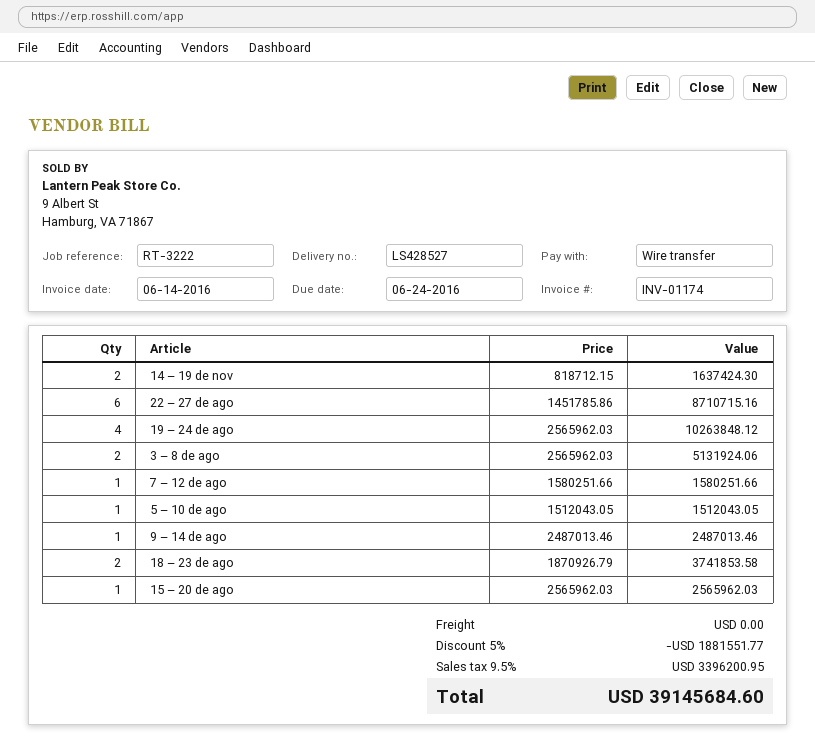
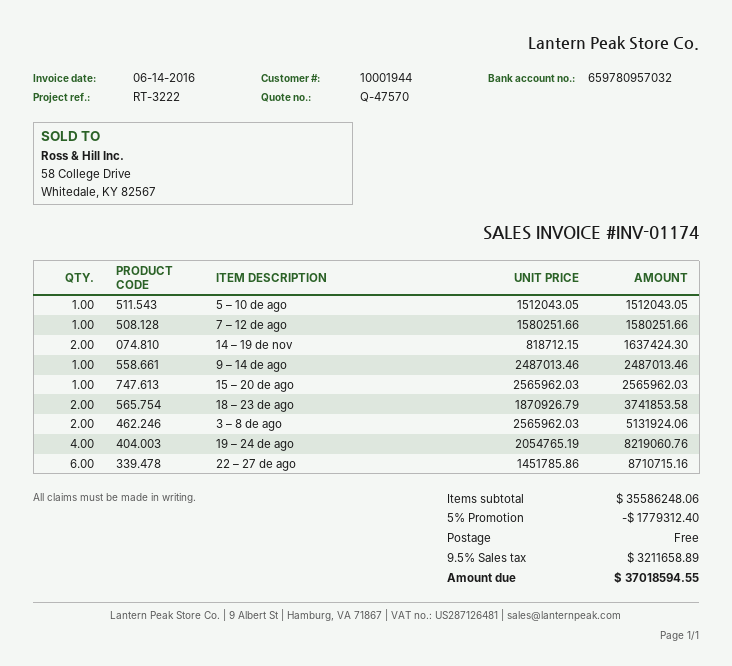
19 – 24 de ago: 4 x 2565962.03 = 10263848.12 -> 4 x 2054765.19 = 8219060.76
discount: 5% = 1881551.77 -> 5% = 1779312.40
tax: 9.5% = 3396200.95 -> 9.5% = 3211658.89
total: 39145684.60 -> 37018594.55

